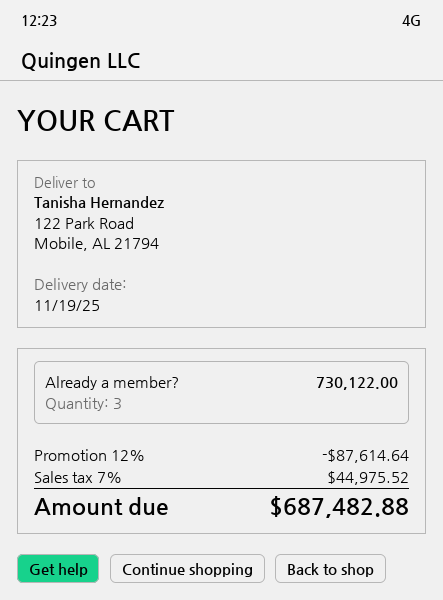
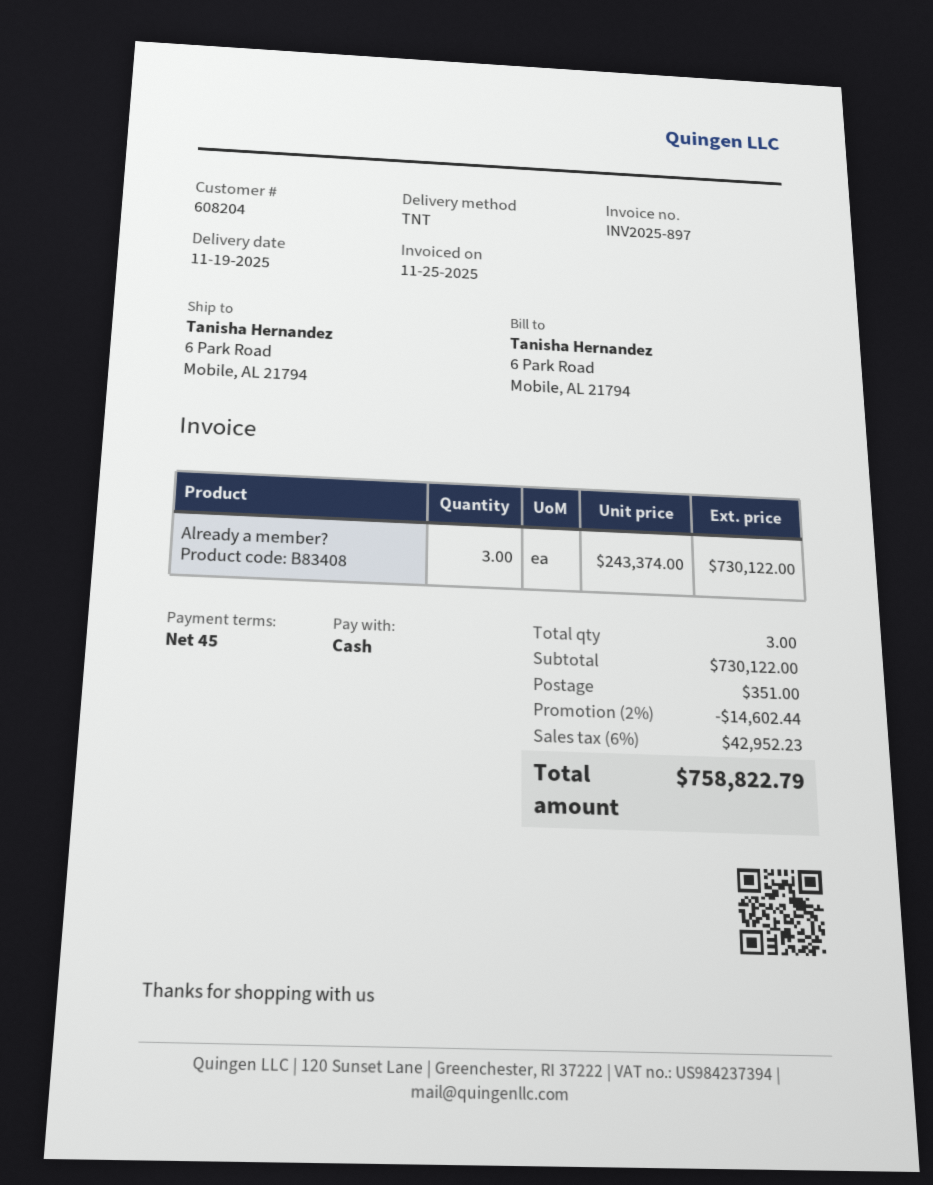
ship to: 122 Park Road, Mobile, AL 21794 -> 6 Park Road, Mobile, AL 21794
discount: 12% = 87614.64 -> 2% = 14602.44
shipping: none -> 351.00
tax: 7% = 44975.52 -> 6% = 42952.23
total: 687482.88 -> 758822.79

